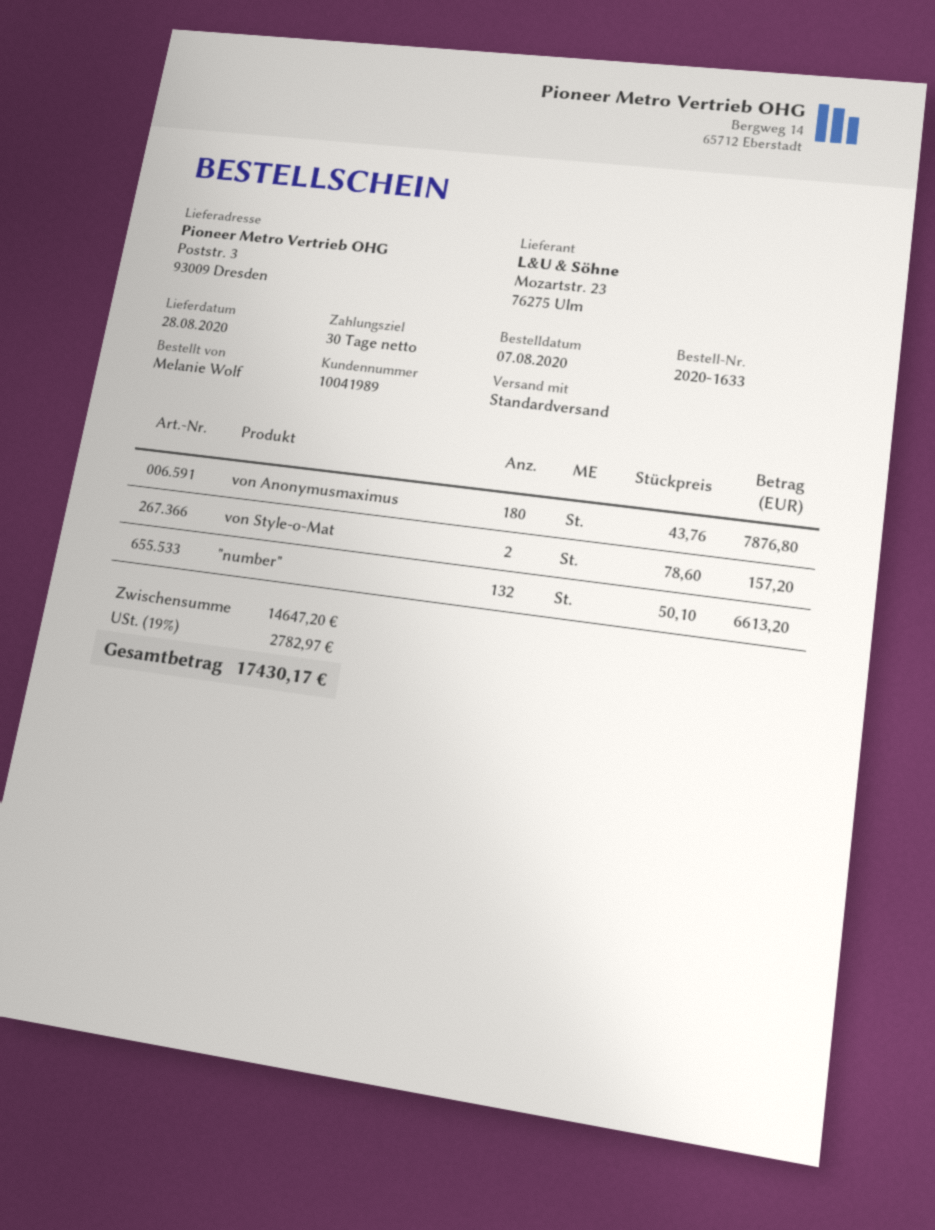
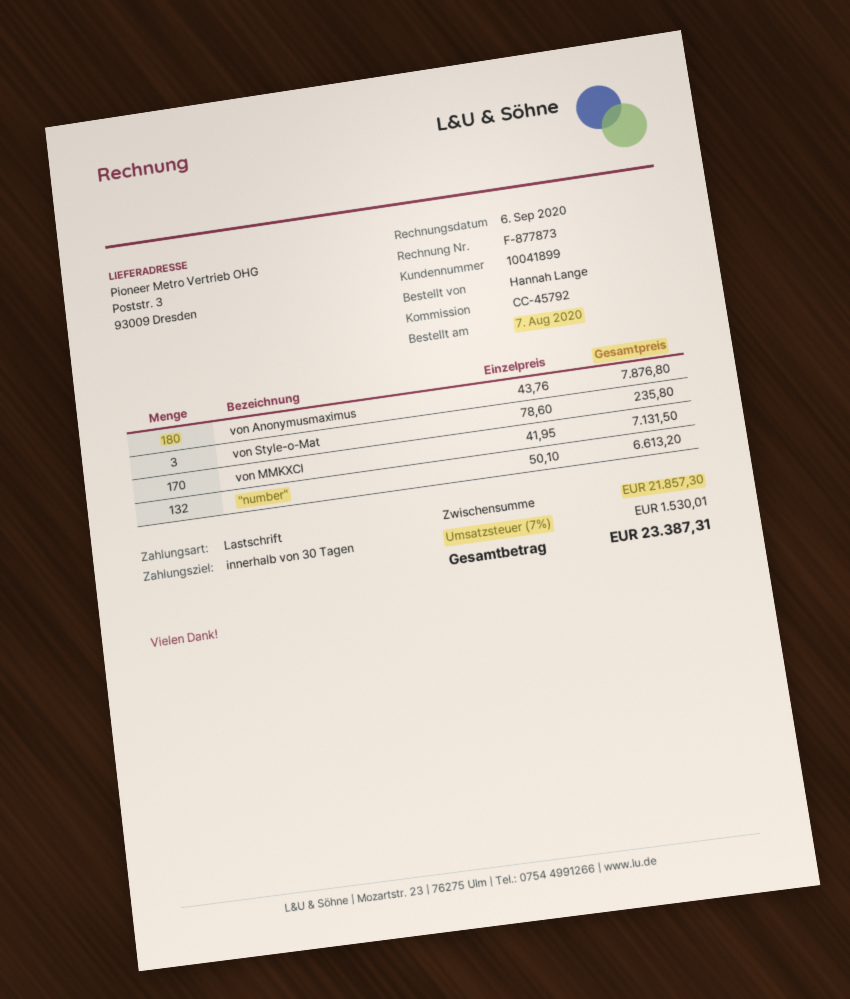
customer number: 10041989 -> 10041899
ordered by: Melanie Wolf -> Hannah Lange
von Style-o-Mat: 2 x 78.60 = 157.20 -> 3 x 78.60 = 235.80
von MMKXCI: none -> 170 x 41.95 = 7131.50
subtotal: 14647.20 -> 21857.30
tax: 19% = 2782.97 -> 7% = 1530.01
total: 17430.17 -> 23387.31

